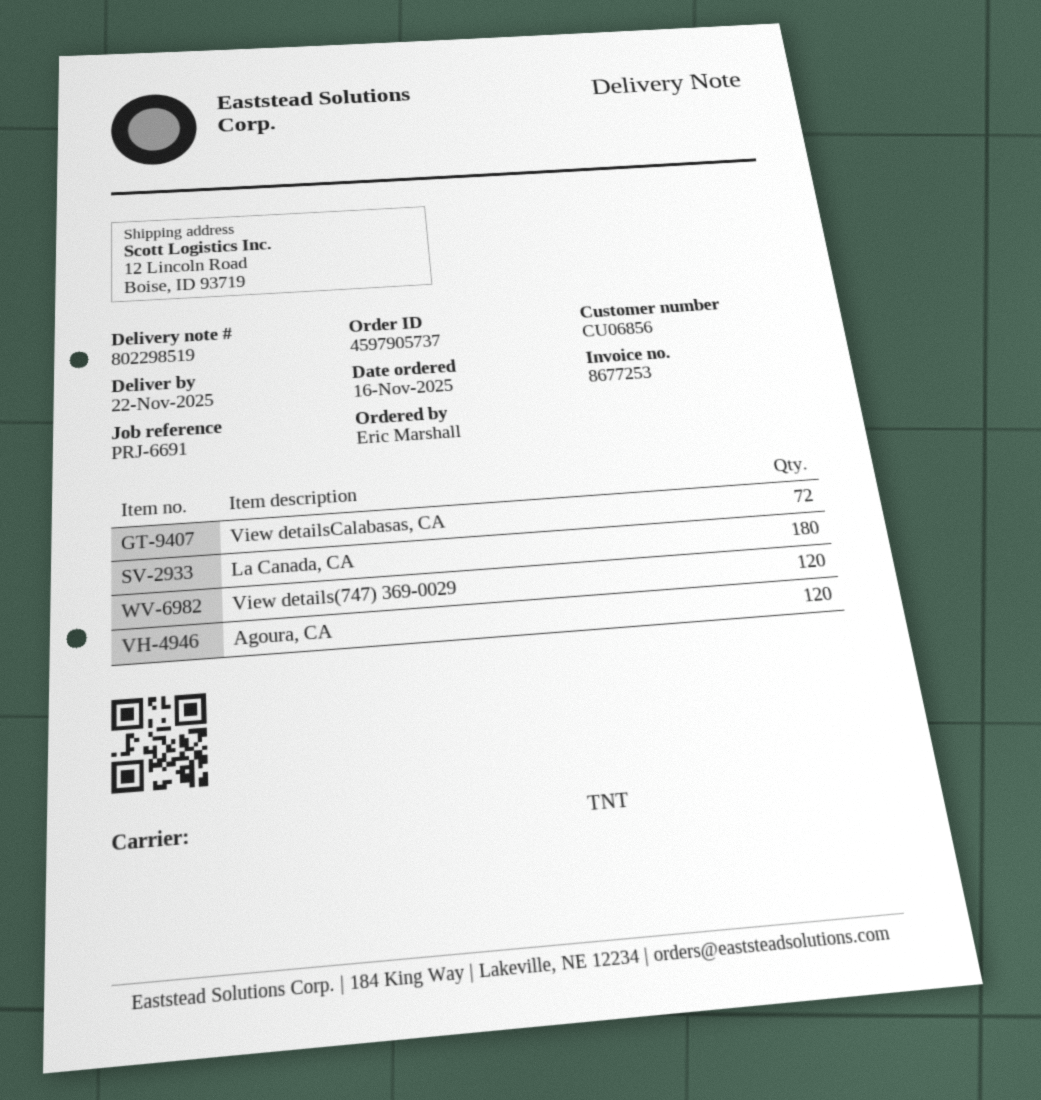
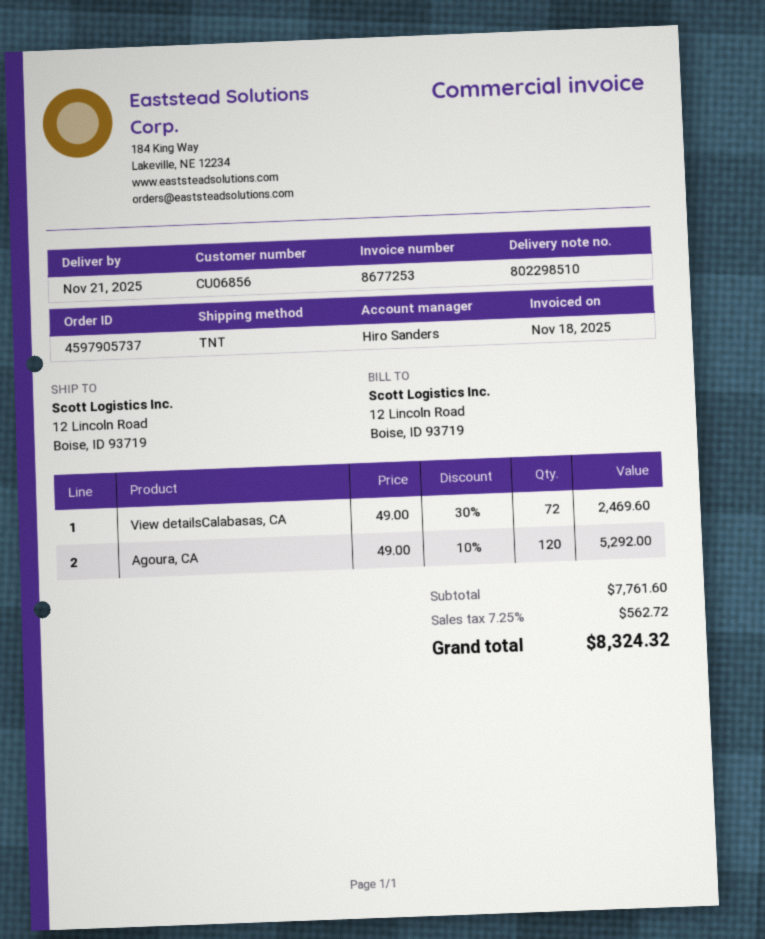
delivery note number: 802298519 -> 802298510
delivery date: 2025-11-22 -> 2025-11-21
La Canada, CA: 180 -> none
View details(747) 369-0029: 120 -> none

